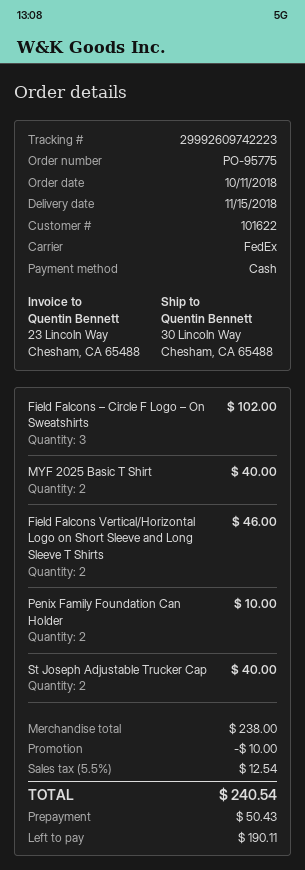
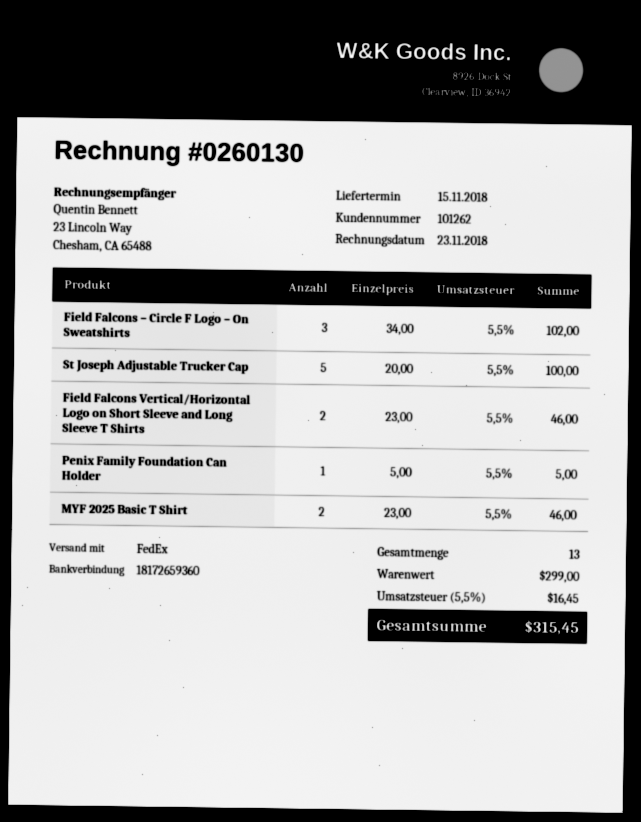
customer number: 101622 -> 101262
MYF 2025 Basic T Shirt: 2 for 40.00 -> 2 for 46.00
Penix Family Foundation Can Holder: 2 for 10.00 -> 1 for 5.00
St Joseph Adjustable Trucker Cap: 2 for 40.00 -> 5 for 100.00
subtotal: 238.00 -> 299.00
discount: 10.00 -> none
tax: 5.5% = 12.54 -> 5.5% = 16.45
total: 240.54 -> 315.45

